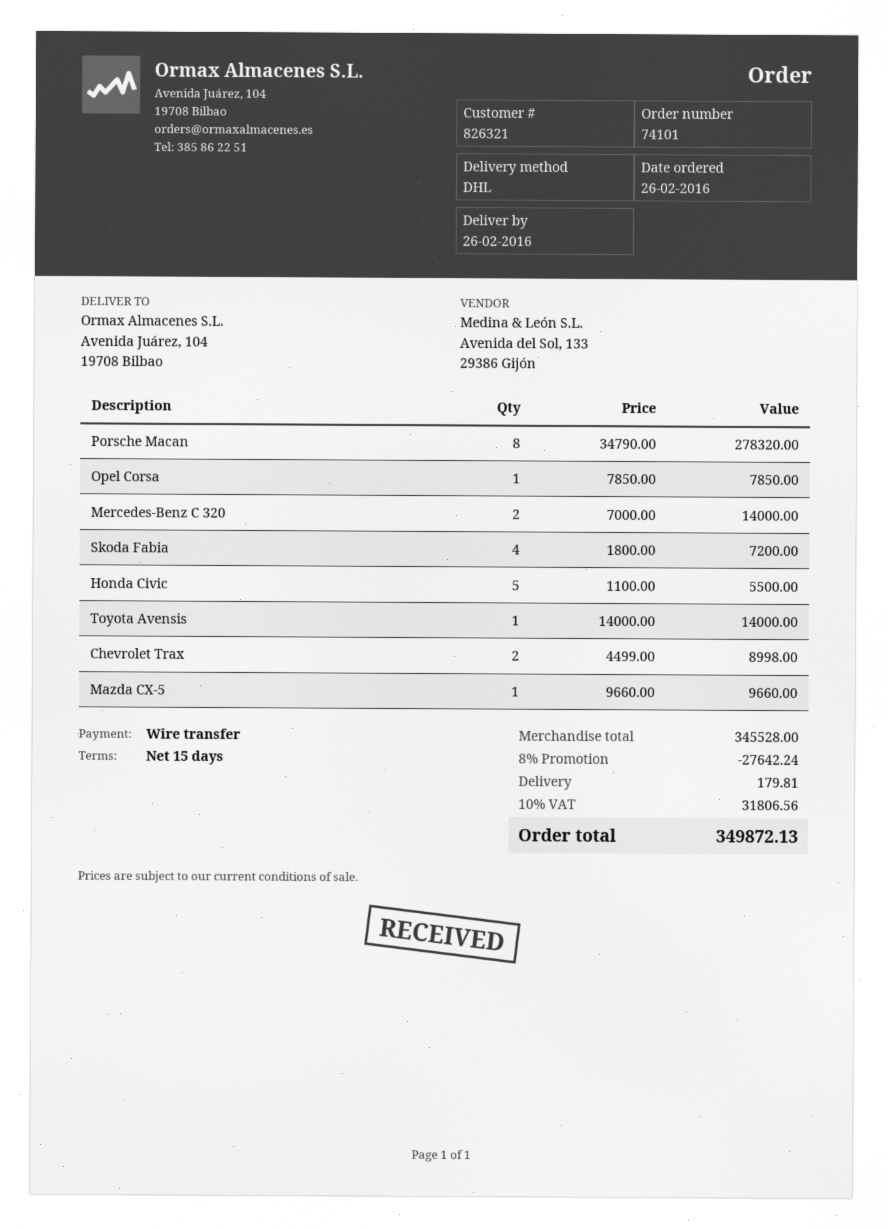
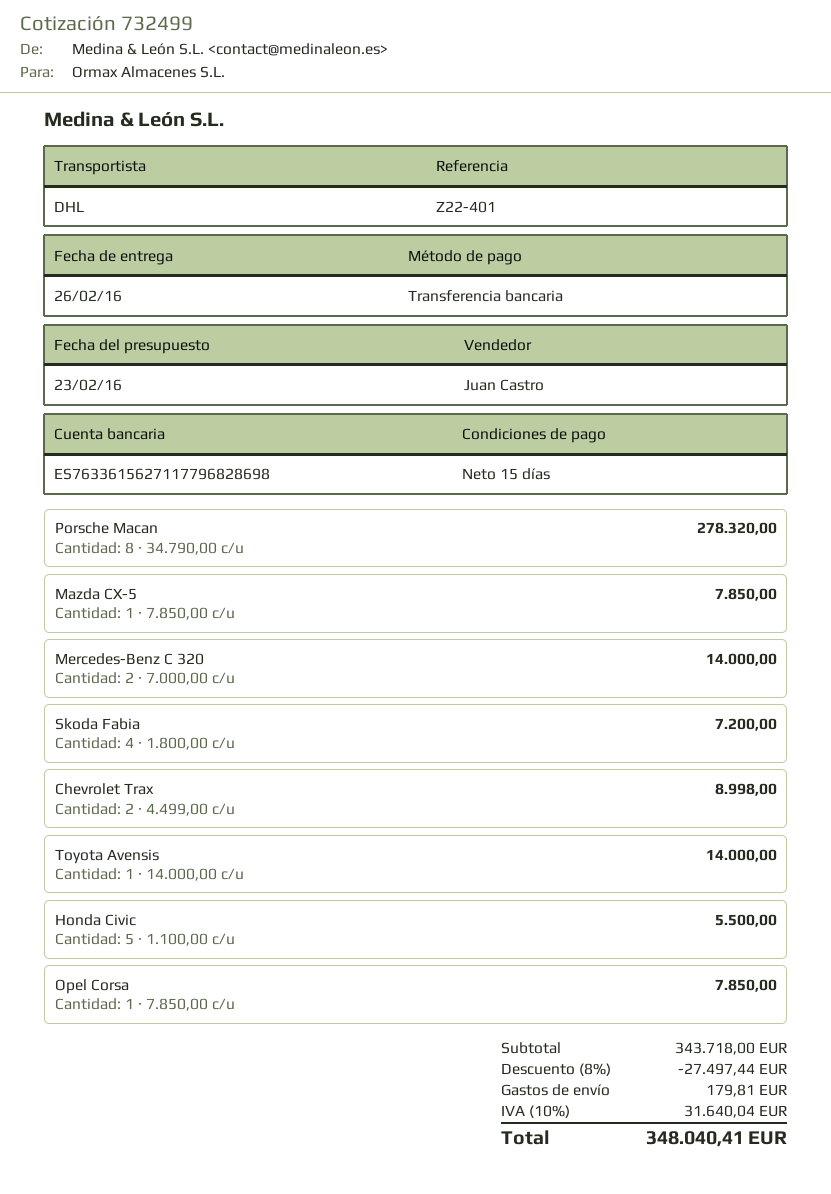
Mazda CX-5: 1 x 9660.00 = 9660.00 -> 1 x 7850.00 = 7850.00
subtotal: 345528.00 -> 343718.00
discount: 8% = 27642.24 -> 8% = 27497.44
tax: 10% = 31806.56 -> 10% = 31640.04
total: 349872.13 -> 348040.41

